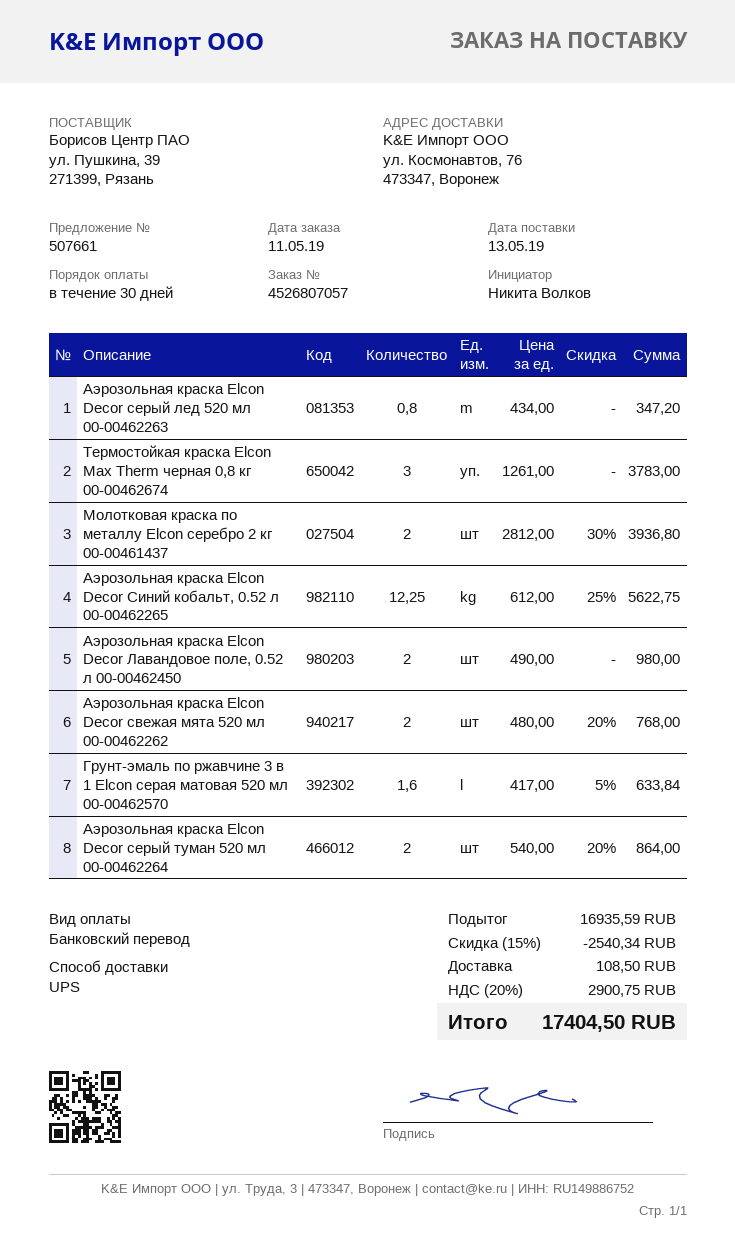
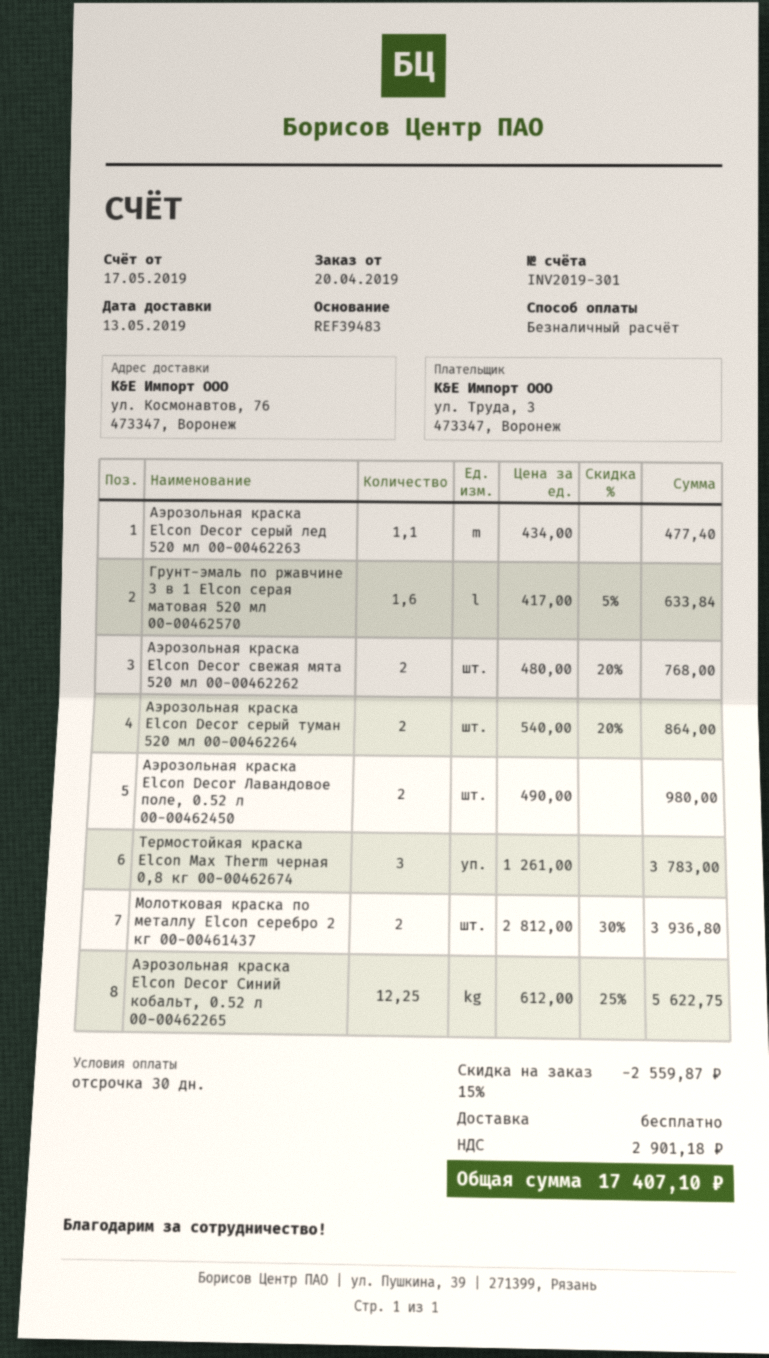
order date: 2019-05-11 -> 2019-04-20
Аэрозольная краска Elcon Decor серый лед 520 мл 00-00462263: 0.8 x 434.00 = 347.20 -> 1.1 x 434.00 = 477.40
discount: 15% = 2540.34 -> 15% = 2559.87
shipping: 108.50 -> 0.00
tax: 2900.75 -> 2901.18
total: 17404.50 -> 17407.10

